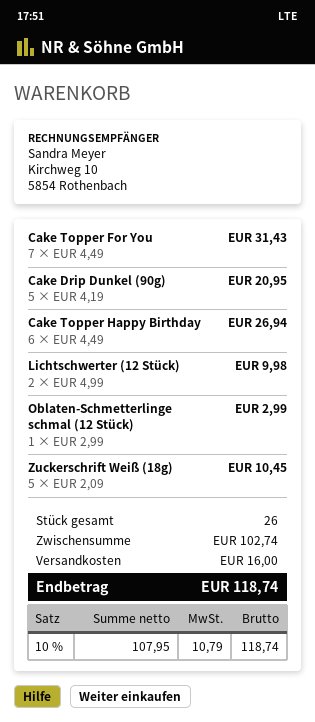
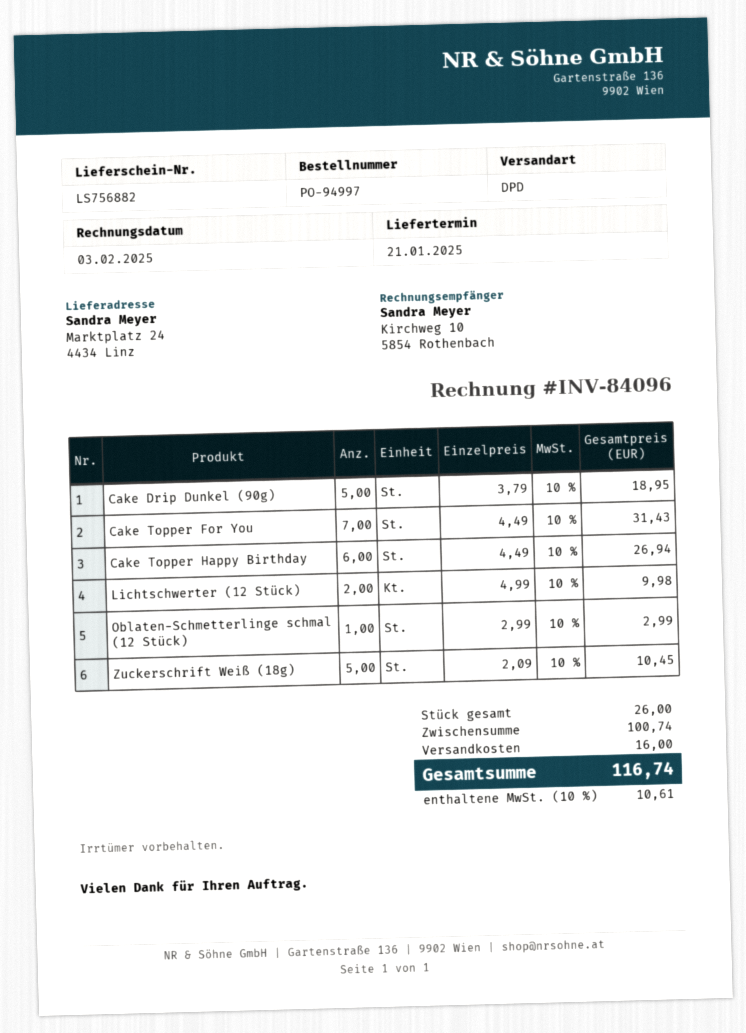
Cake Drip Dunkel (90g): 5 x 4.19 = 20.95 -> 5 x 3.79 = 18.95
subtotal: 102.74 -> 100.74
tax: 10% = 10.79 -> 10% = 10.61
total: 118.74 -> 116.74

